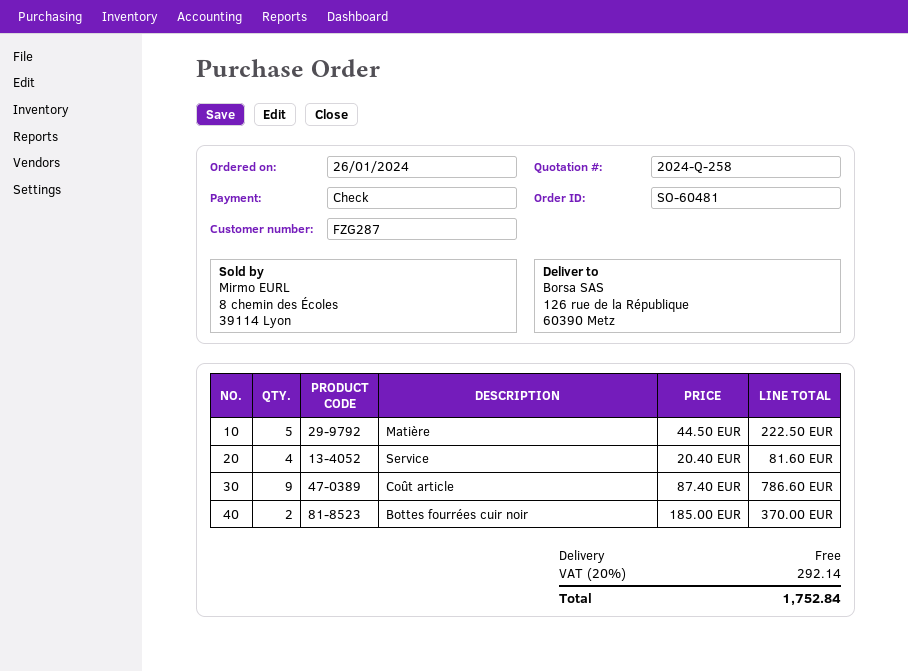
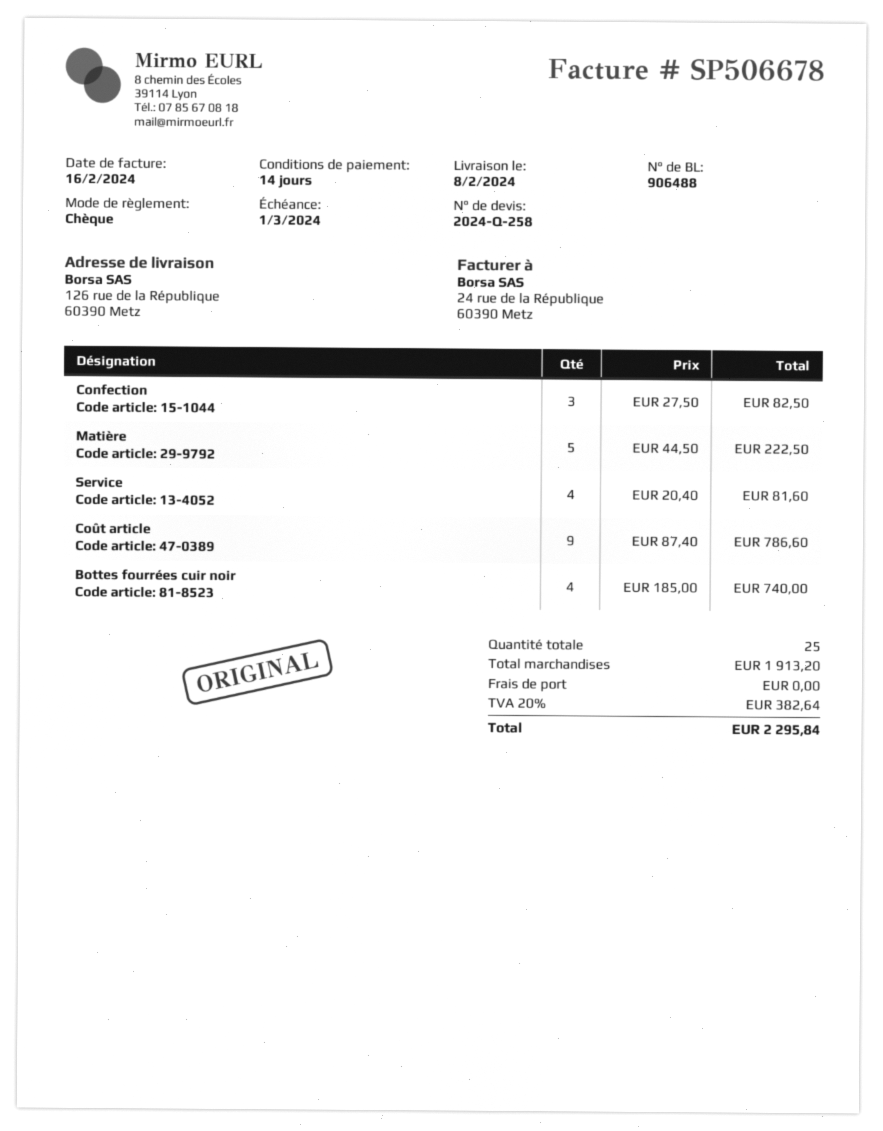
Bottes fourrées cuir noir: 2 x 185.00 = 370.00 -> 4 x 185.00 = 740.00
Confection: none -> 3 x 27.50 = 82.50
tax: 20% = 292.14 -> 20% = 382.64
total: 1752.84 -> 2295.84

